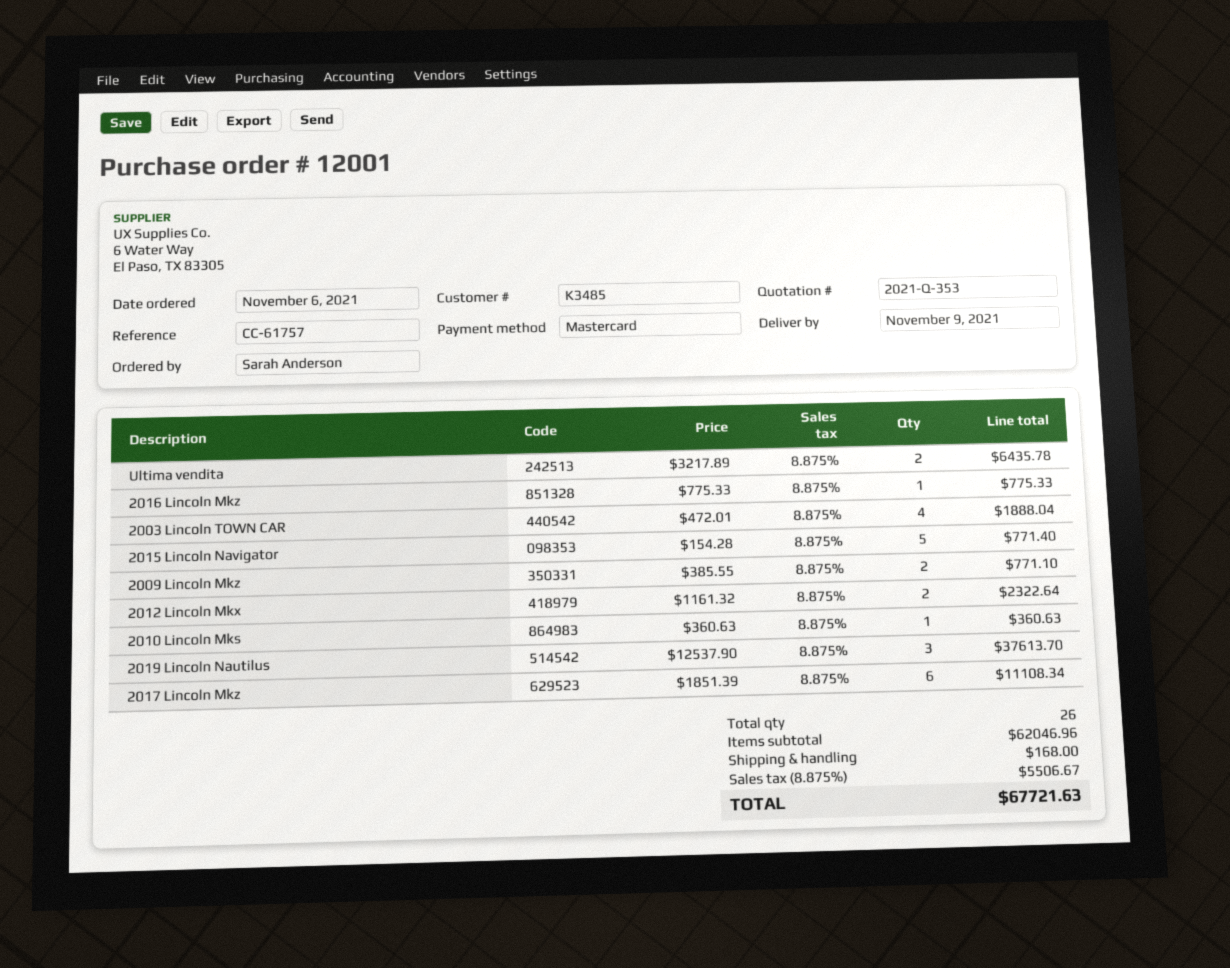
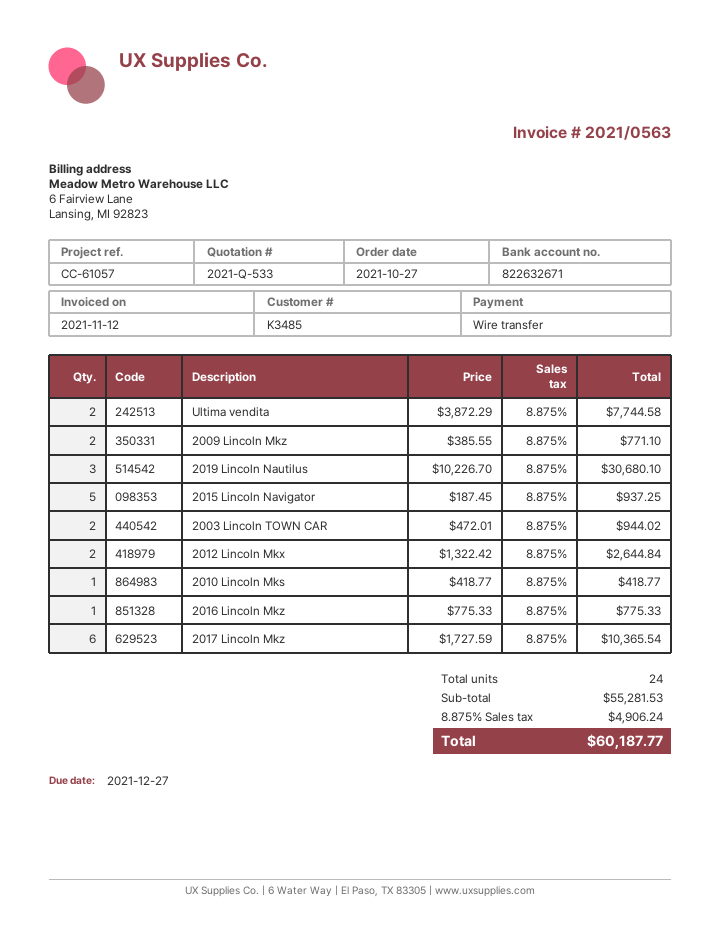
quote number: 2021-Q-353 -> 2021-Q-533
order date: 2021-11-06 -> 2021-10-27
reference: CC-61757 -> CC-61057
payment method: Mastercard -> bank transfer
Ultima vendita: 2 x 3217.89 = 6435.78 -> 2 x 3872.29 = 7744.58
2003 Lincoln TOWN CAR: 4 x 472.01 = 1888.04 -> 2 x 472.01 = 944.02
2015 Lincoln Navigator: 5 x 154.28 = 771.40 -> 5 x 187.45 = 937.25
2012 Lincoln Mkx: 2 x 1161.32 = 2322.64 -> 2 x 1322.42 = 2644.84
2010 Lincoln Mks: 1 x 360.63 = 360.63 -> 1 x 418.77 = 418.77
2019 Lincoln Nautilus: 3 x 12537.90 = 37613.70 -> 3 x 10226.70 = 30680.10
2017 Lincoln Mkz: 6 x 1851.39 = 11108.34 -> 6 x 1727.59 = 10365.54
total quantity: 26 -> 24
subtotal: 62046.96 -> 55281.53
shipping: 168.00 -> none
tax: 8.875% = 5506.67 -> 8.875% = 4906.24
total: 67721.63 -> 60187.77

